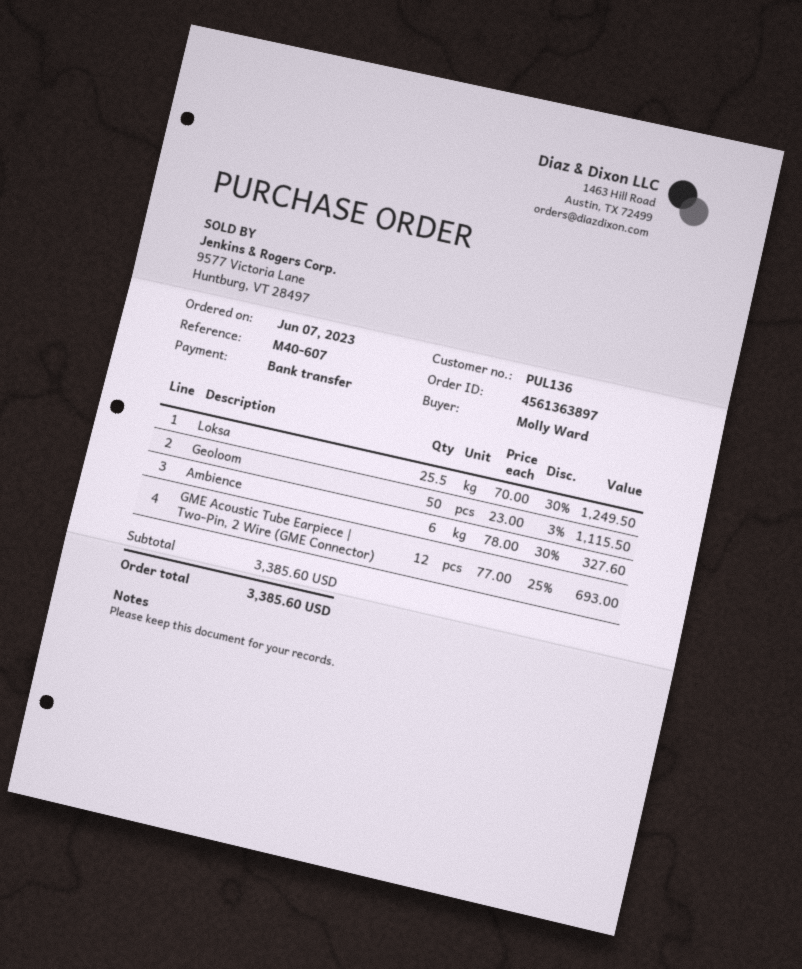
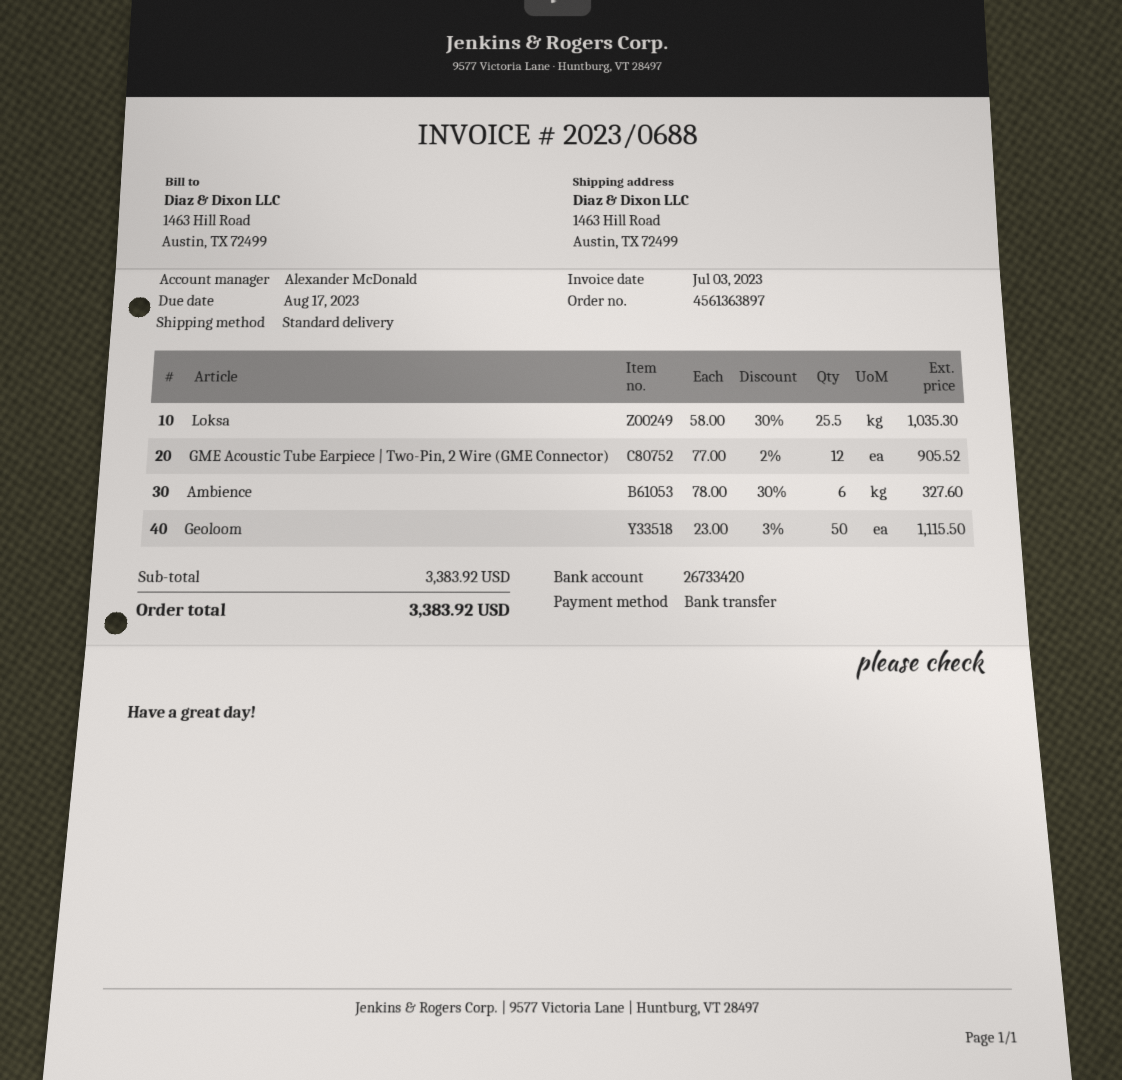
Loksa: 25.5 x 70.00 - 30% = 1249.50 -> 25.5 x 58.00 - 30% = 1035.30
GME Acoustic Tube Earpiece | Two-Pin, 2 Wire (GME Connector): 12 x 77.00 - 25% = 693.00 -> 12 x 77.00 - 2% = 905.52
subtotal: 3385.60 -> 3383.92
total: 3385.60 -> 3383.92

